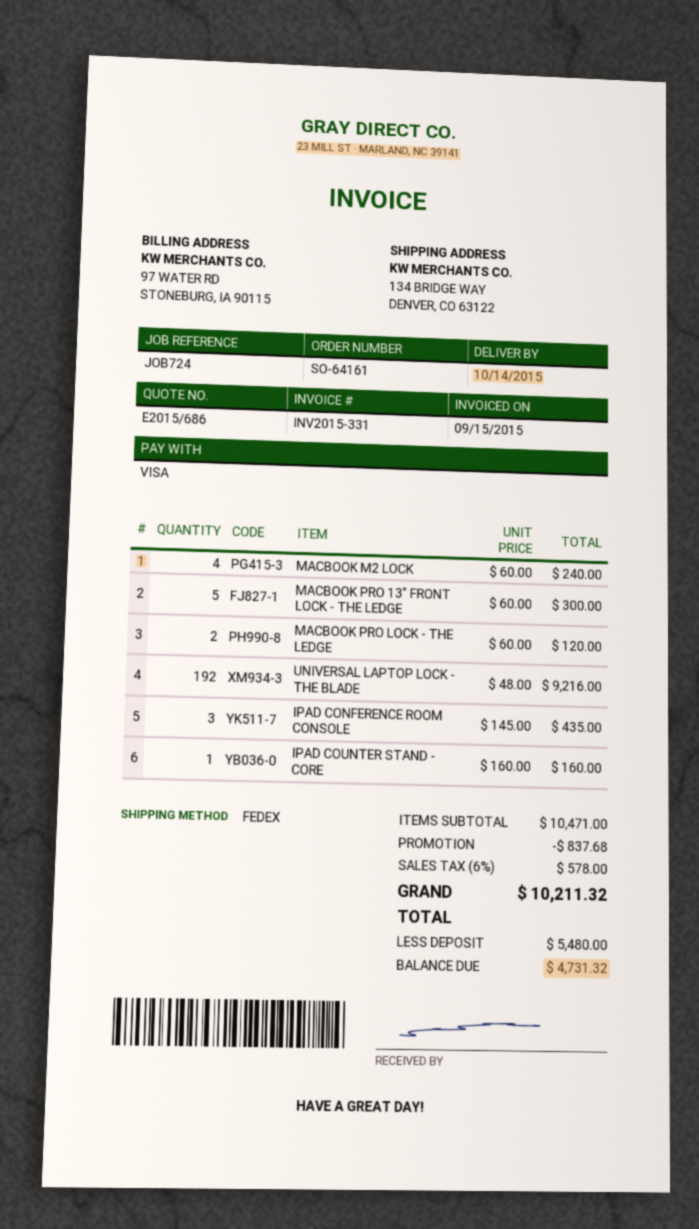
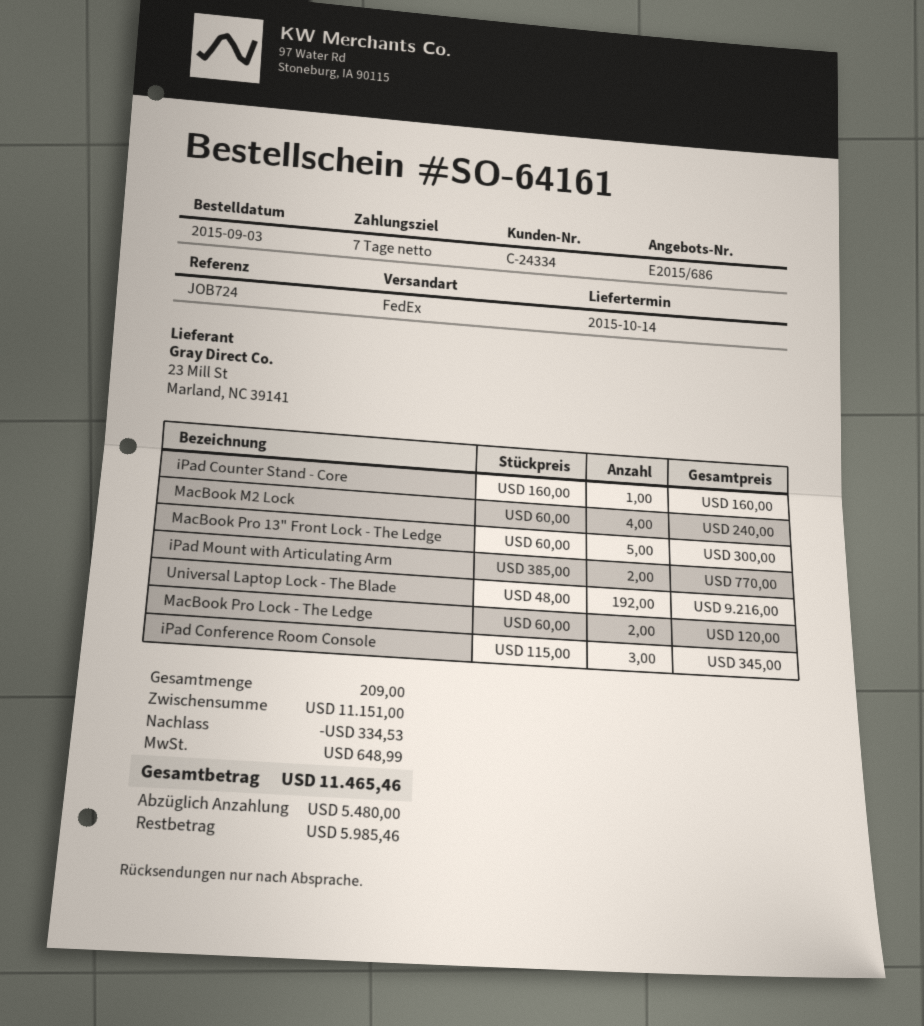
IPAD CONFERENCE ROOM CONSOLE: 3 x 145.00 = 435.00 -> 3 x 115.00 = 345.00
iPad Mount with Articulating Arm: none -> 2 x 385.00 = 770.00
subtotal: 10471.00 -> 11151.00
discount: 837.68 -> 334.53
tax: 578.00 -> 648.99
total: 10211.32 -> 11465.46
balance: 4731.32 -> 5985.46

